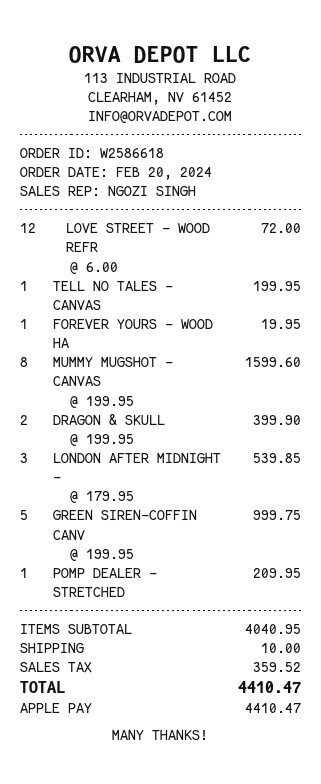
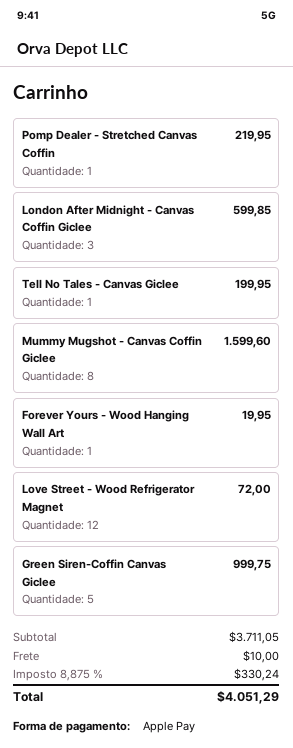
DRAGON & SKULL: 2 for 399.90 -> none
LONDON AFTER MIDNIGHT -: 3 for 539.85 -> 3 for 599.85
POMP DEALER - STRETCHED: 1 for 209.95 -> 1 for 219.95
subtotal: 4040.95 -> 3711.05
tax: 359.52 -> 330.24
total: 4410.47 -> 4051.29

